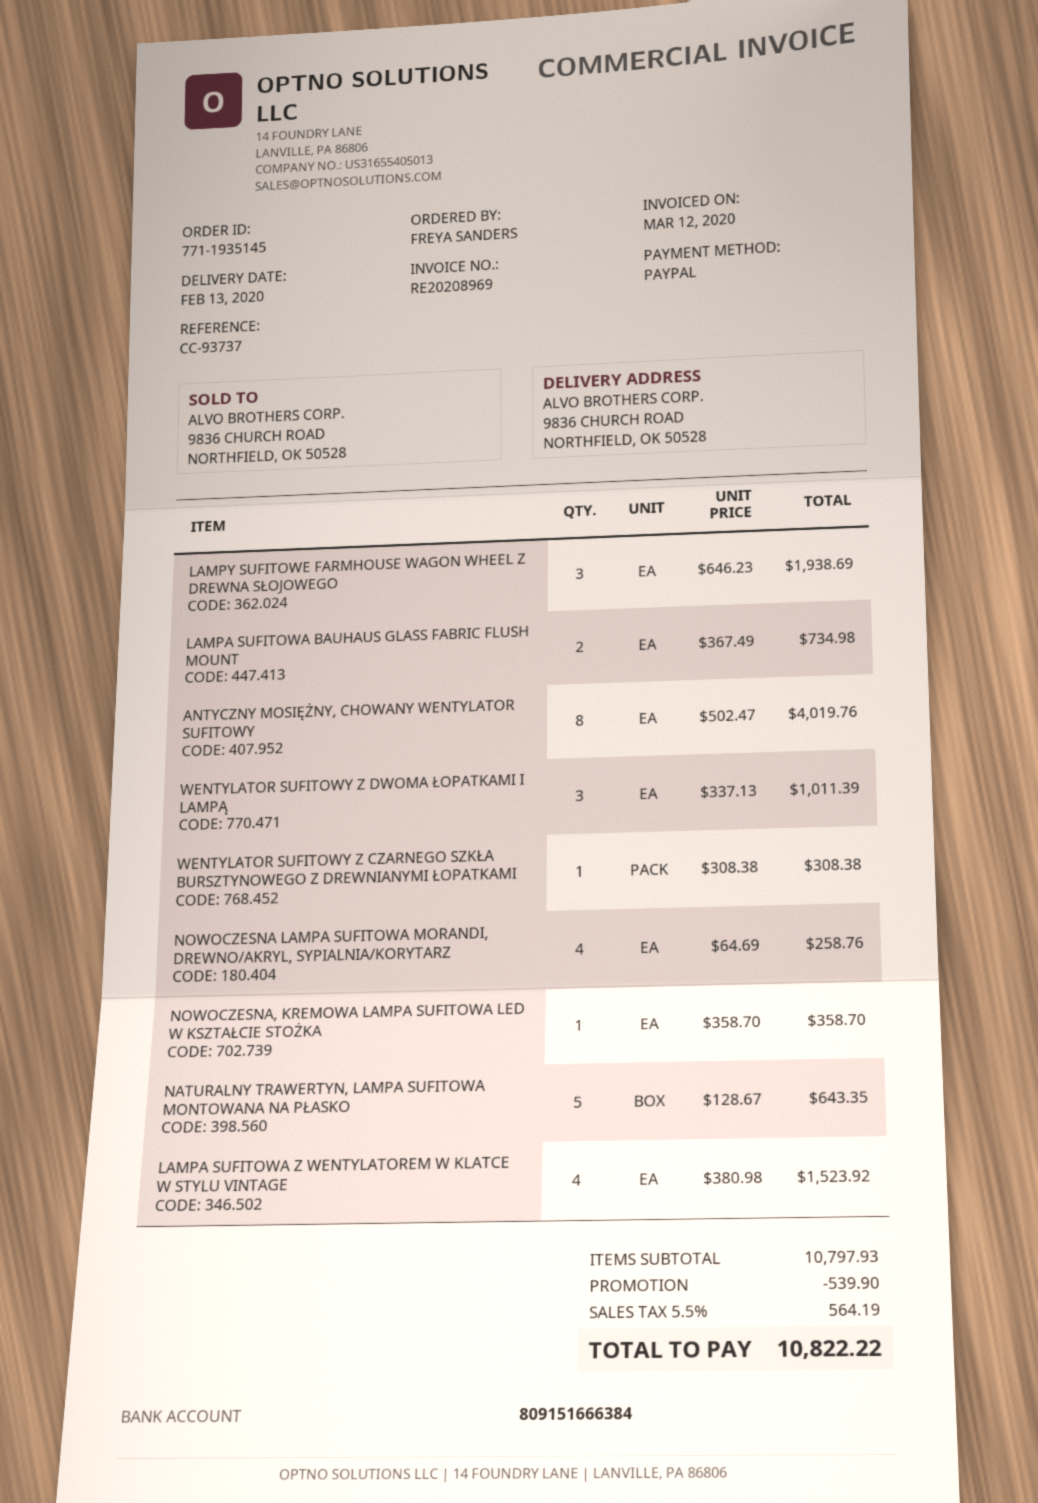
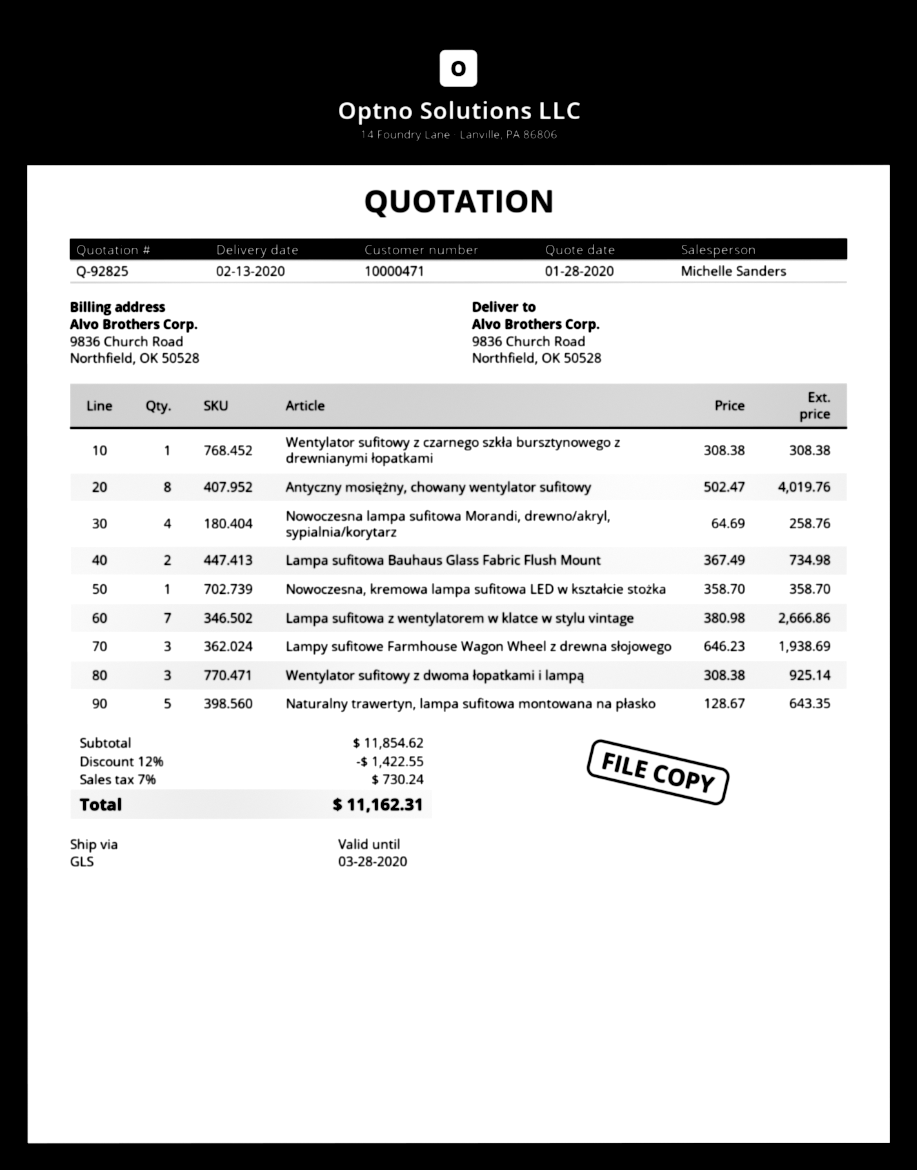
WENTYLATOR SUFITOWY Z DWOMA ŁOPATKAMI I LAMPĄ: 3 x 337.13 = 1011.39 -> 3 x 308.38 = 925.14
LAMPA SUFITOWA Z WENTYLATOREM W KLATCE W STYLU VINTAGE: 4 x 380.98 = 1523.92 -> 7 x 380.98 = 2666.86
subtotal: 10797.93 -> 11854.62
discount: 539.90 -> 1422.55
tax: 5.5% = 564.19 -> 7% = 730.24
total: 10822.22 -> 11162.31

